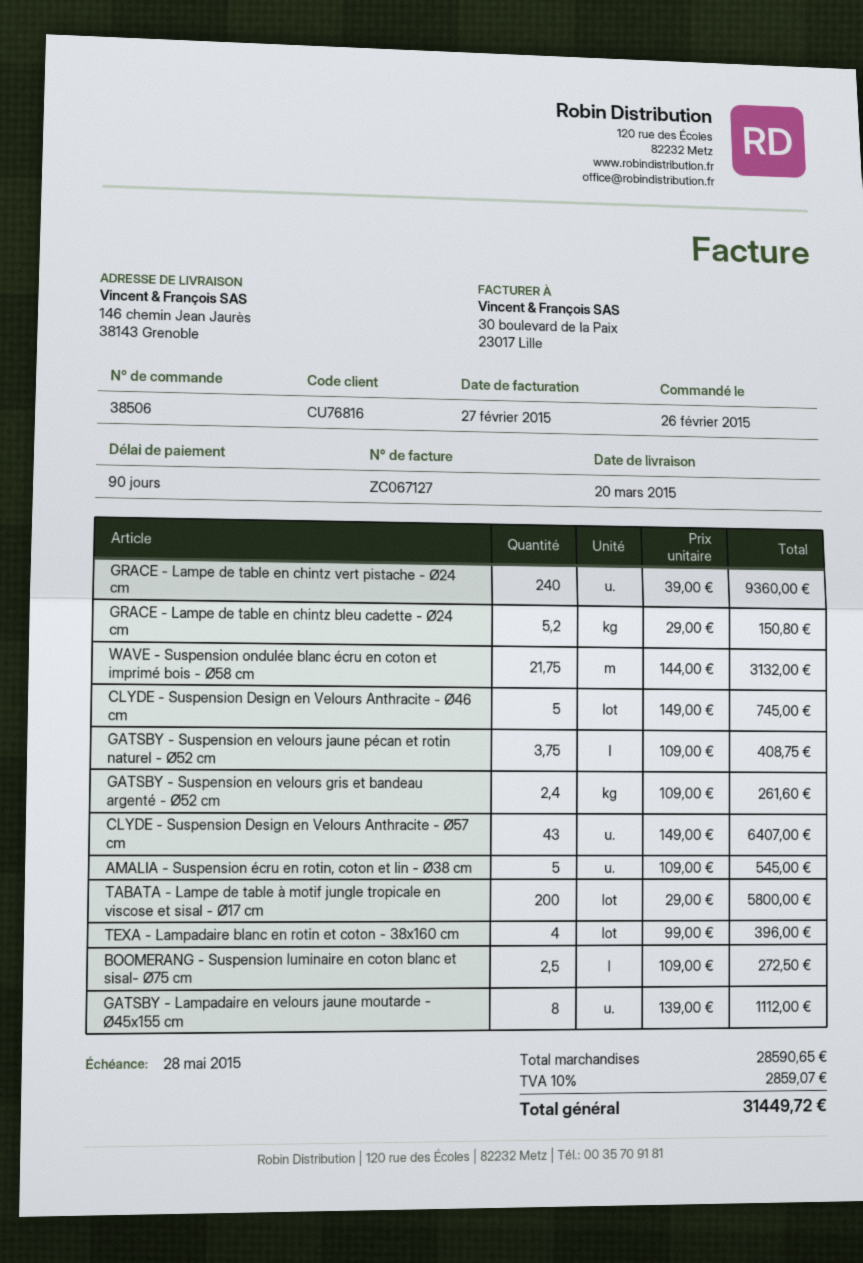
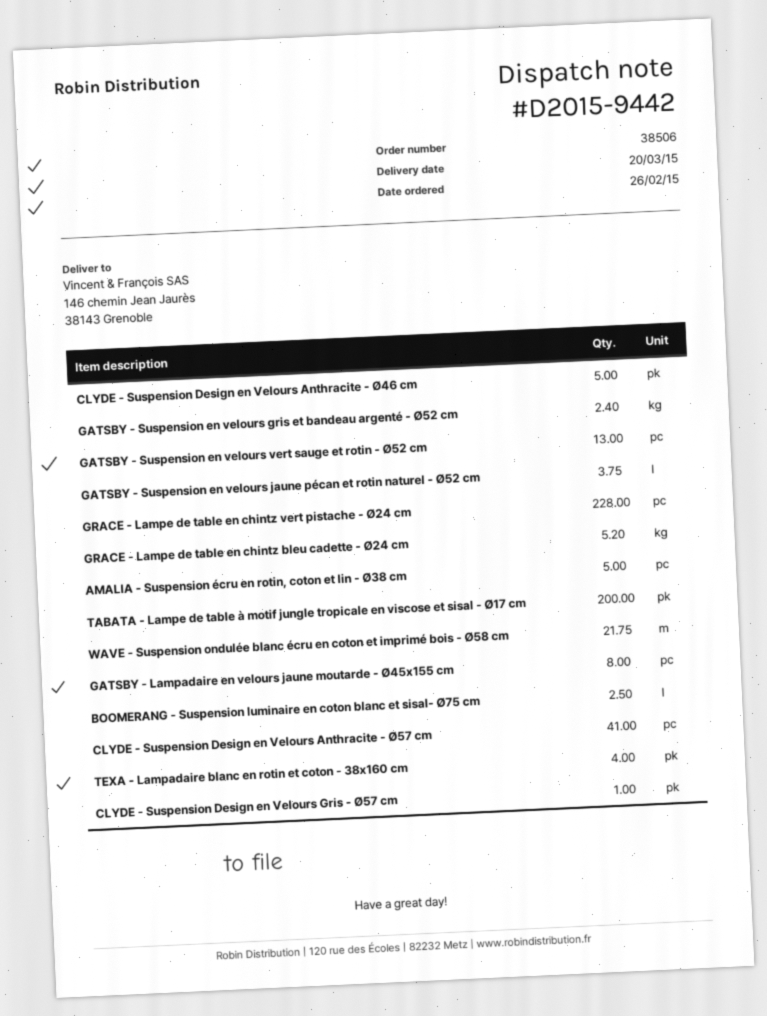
GRACE - Lampe de table en chintz vert pistache - Ø24 cm: 240 -> 228
CLYDE - Suspension Design en Velours Anthracite - Ø57 cm: 43 -> 41
GATSBY - Suspension en velours vert sauge et rotin - Ø52 cm: none -> 13
CLYDE - Suspension Design en Velours Gris - Ø57 cm: none -> 1

